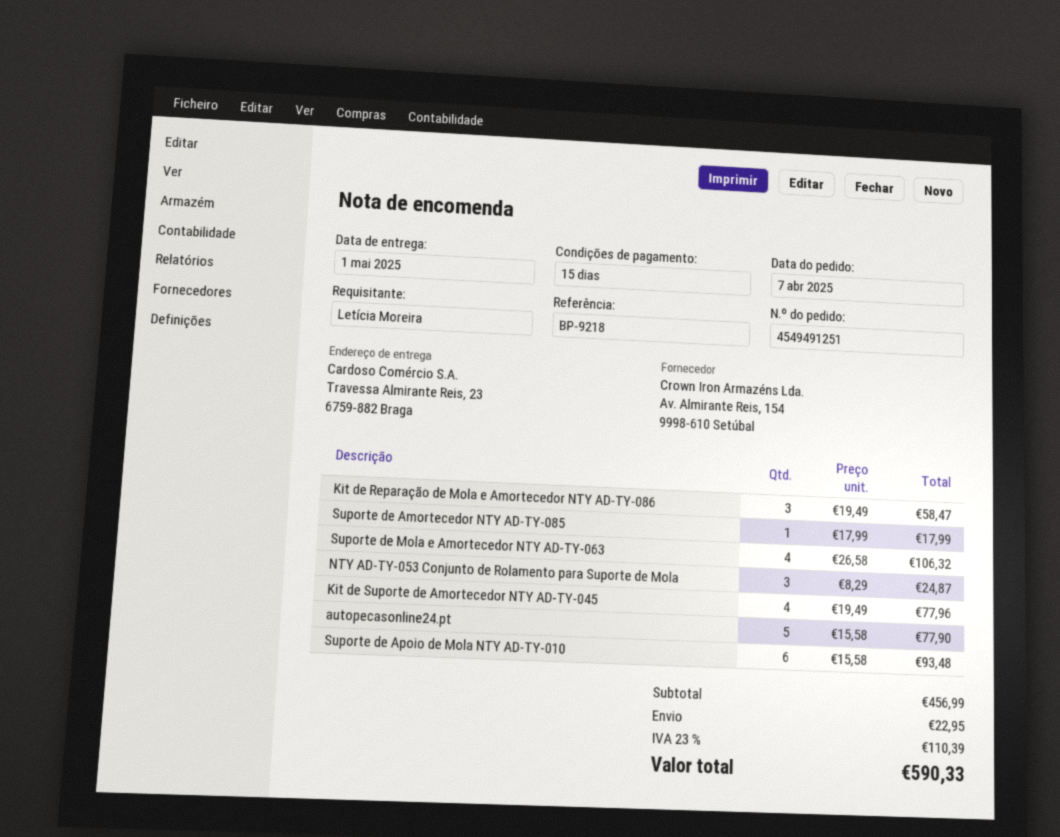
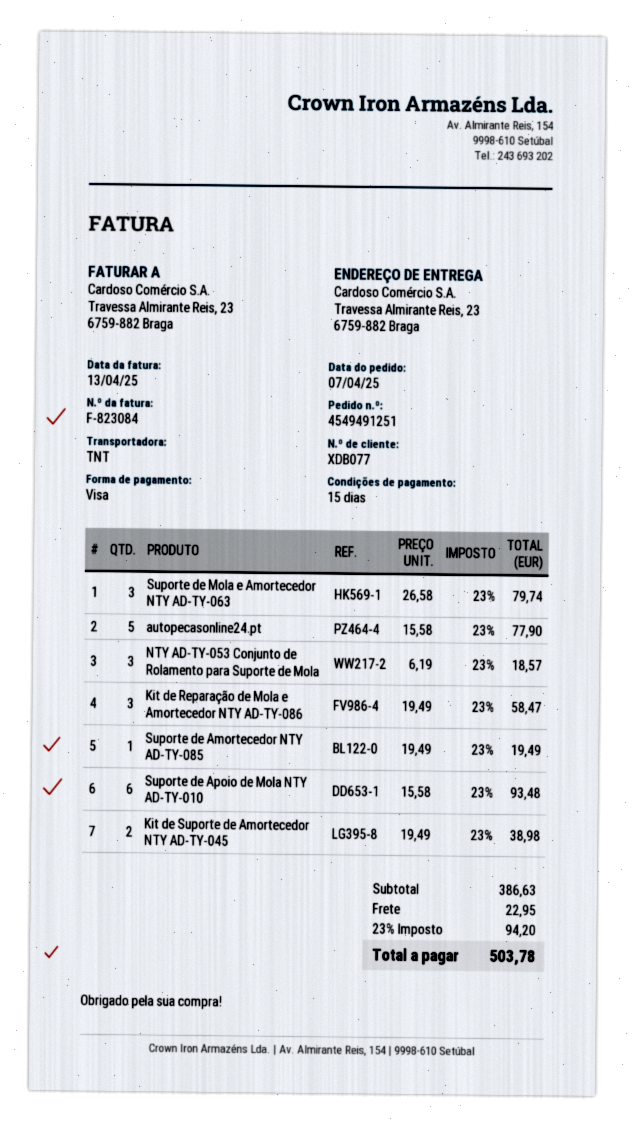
Suporte de Amortecedor NTY AD-TY-085: 1 x 17.99 = 17.99 -> 1 x 19.49 = 19.49
Suporte de Mola e Amortecedor NTY AD-TY-063: 4 x 26.58 = 106.32 -> 3 x 26.58 = 79.74
NTY AD-TY-053 Conjunto de Rolamento para Suporte de Mola: 3 x 8.29 = 24.87 -> 3 x 6.19 = 18.57
Kit de Suporte de Amortecedor NTY AD-TY-045: 4 x 19.49 = 77.96 -> 2 x 19.49 = 38.98
subtotal: 456.99 -> 386.63
tax: 23% = 110.39 -> 23% = 94.20
total: 590.33 -> 503.78

